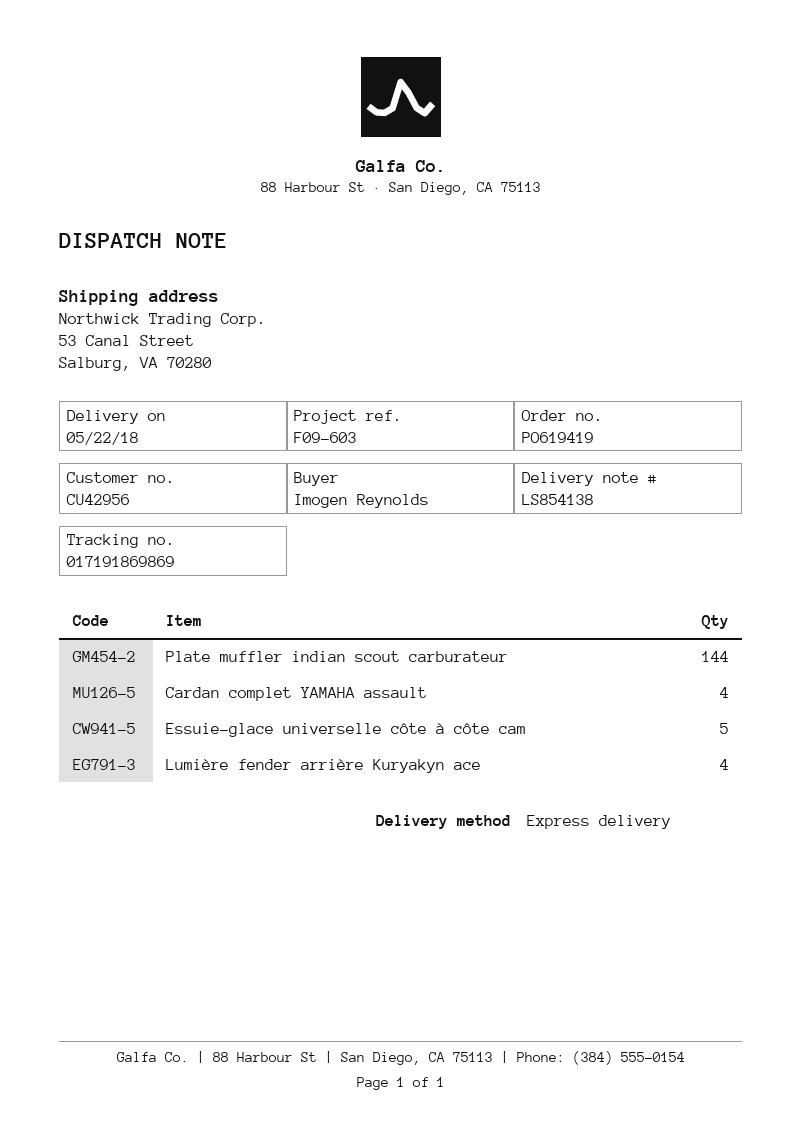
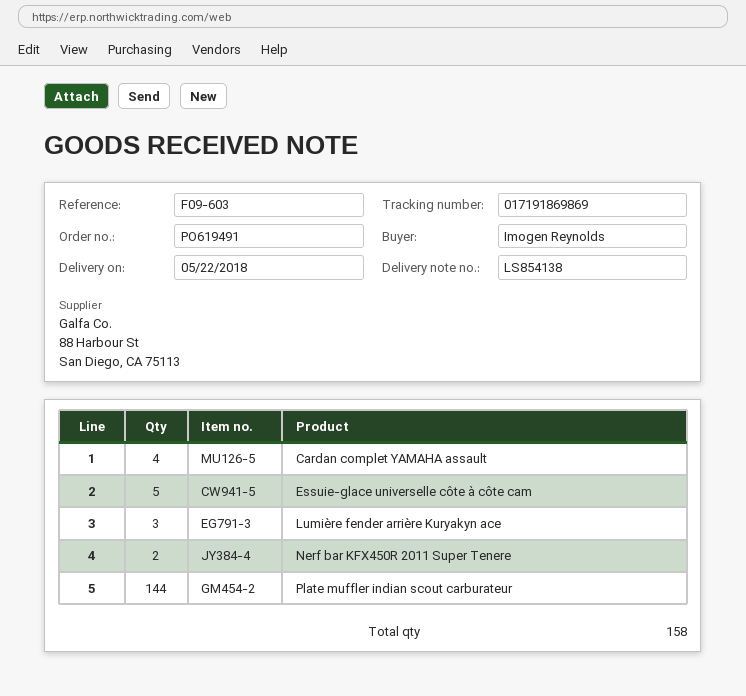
order number: PO619419 -> PO619491
Lumière fender arrière Kuryakyn ace: 4 -> 3
Nerf bar KFX450R 2011 Super Tenere: none -> 2

